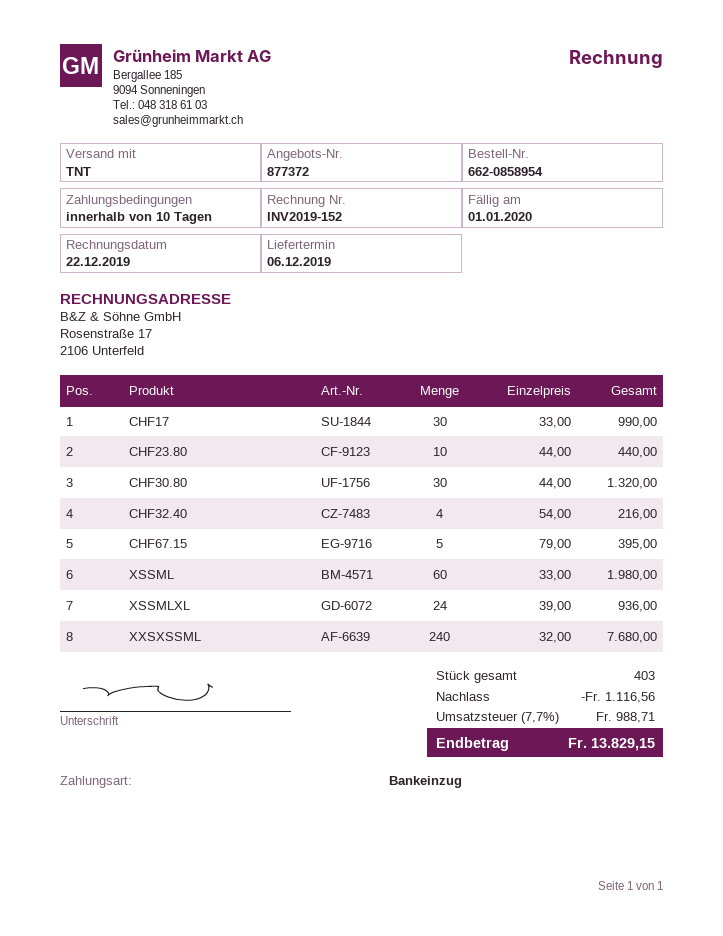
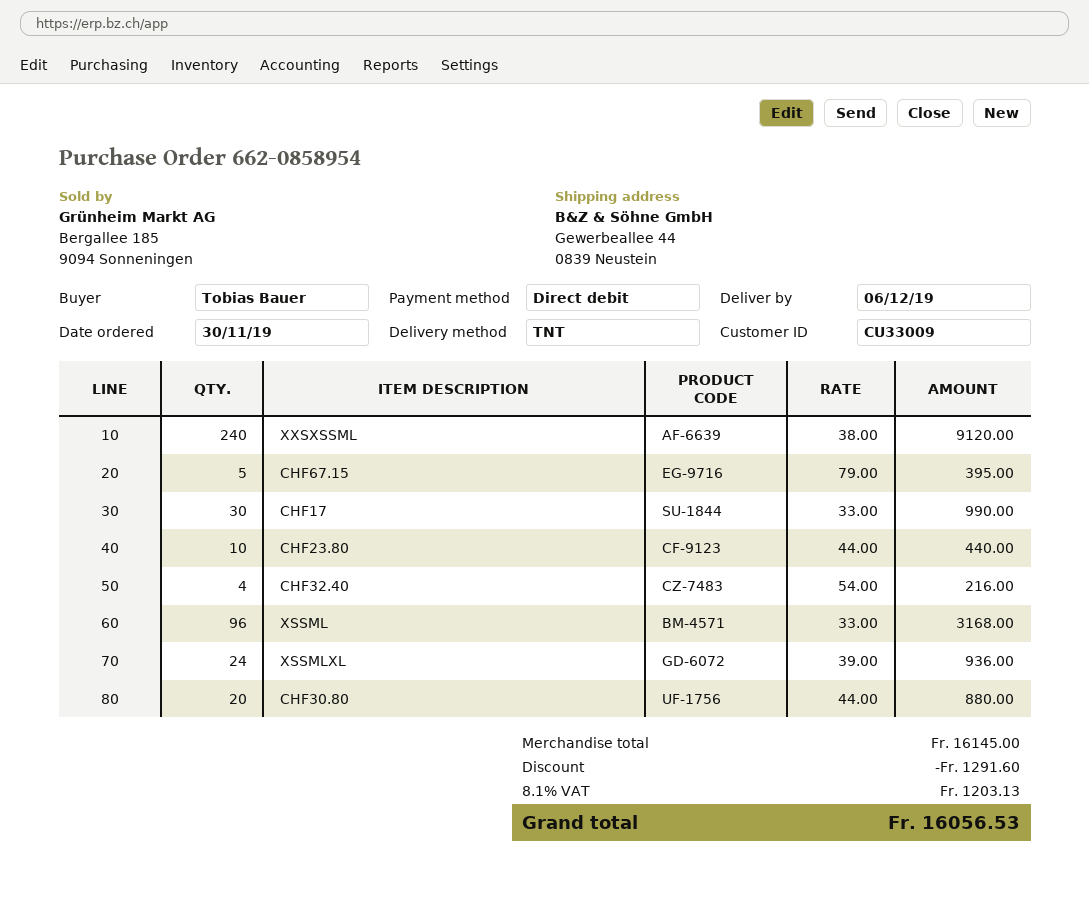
CHF30.80: 30 x 44.00 = 1320.00 -> 20 x 44.00 = 880.00
XSSML: 60 x 33.00 = 1980.00 -> 96 x 33.00 = 3168.00
XXSXSSML: 240 x 32.00 = 7680.00 -> 240 x 38.00 = 9120.00
discount: 1116.56 -> 1291.60
tax: 7.7% = 988.71 -> 8.1% = 1203.13
total: 13829.15 -> 16056.53

